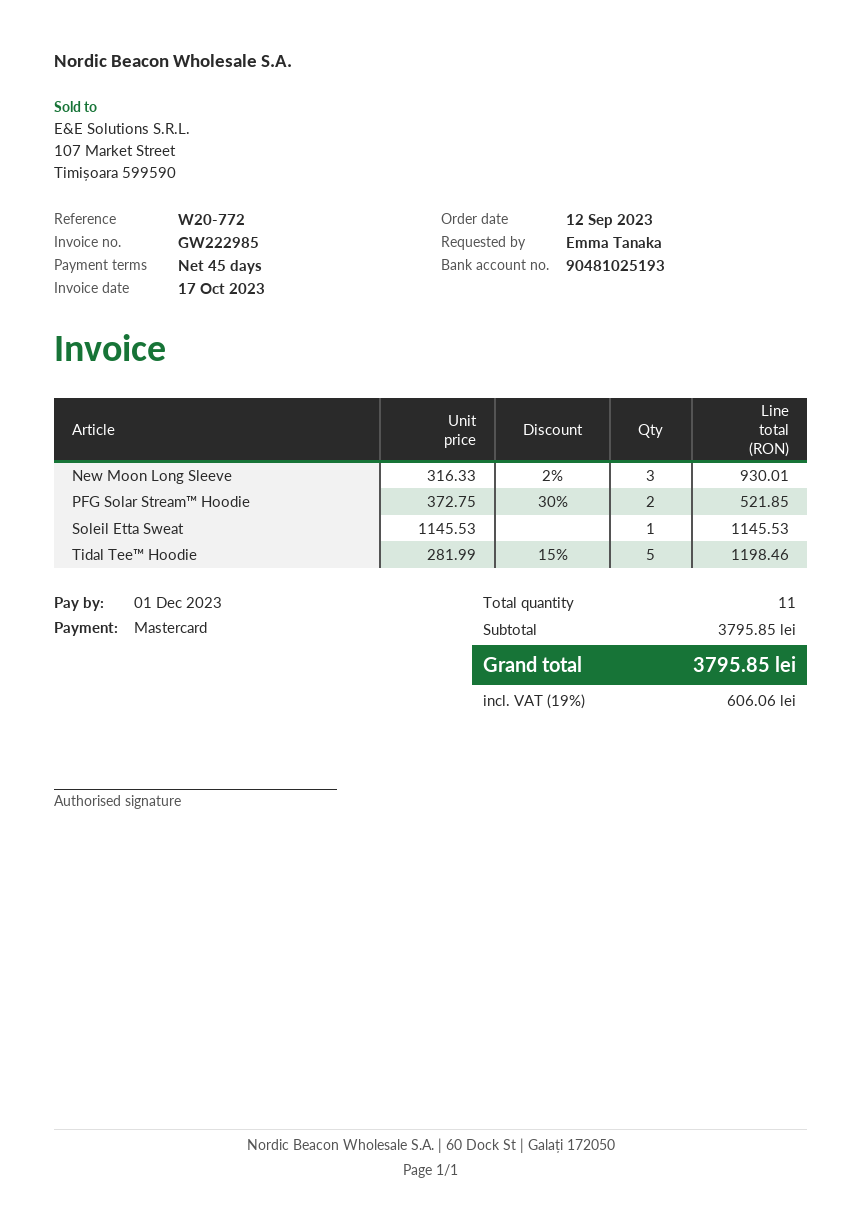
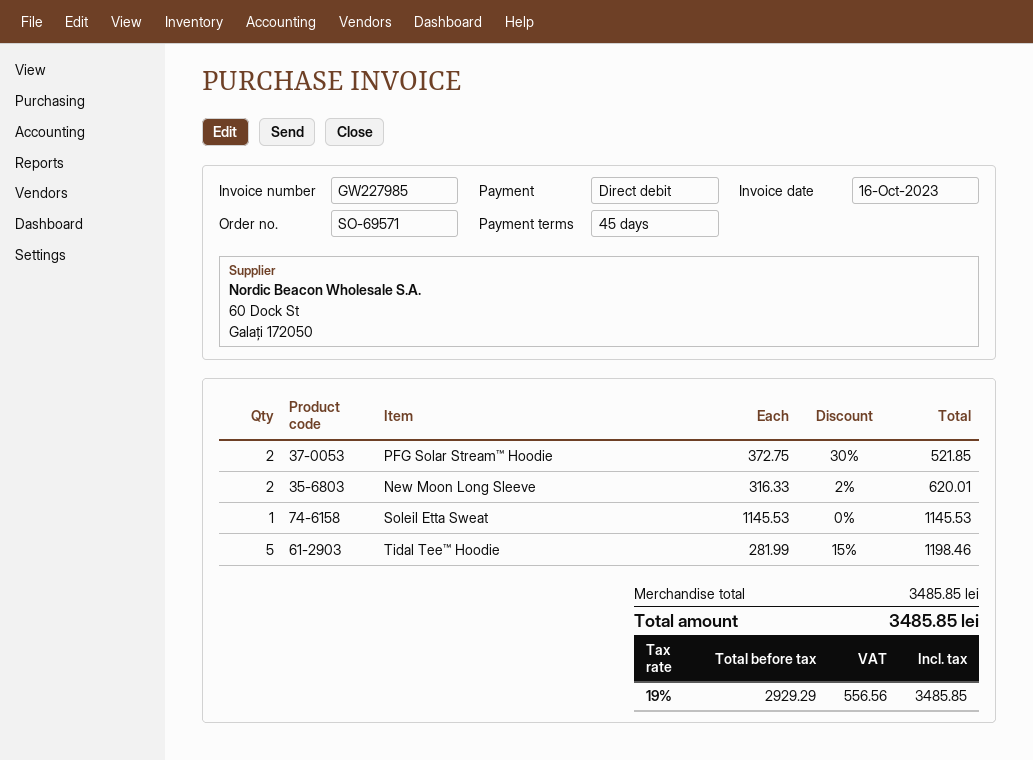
invoice number: GW222985 -> GW227985
invoice date: 2023-10-17 -> 2023-10-16
payment method: Mastercard -> direct debit
New Moon Long Sleeve: 3 x 316.33 - 2% = 930.01 -> 2 x 316.33 - 2% = 620.01
subtotal: 3795.85 -> 3485.85
tax: 19% = 606.06 -> 19% = 556.56
total: 3795.85 -> 3485.85

